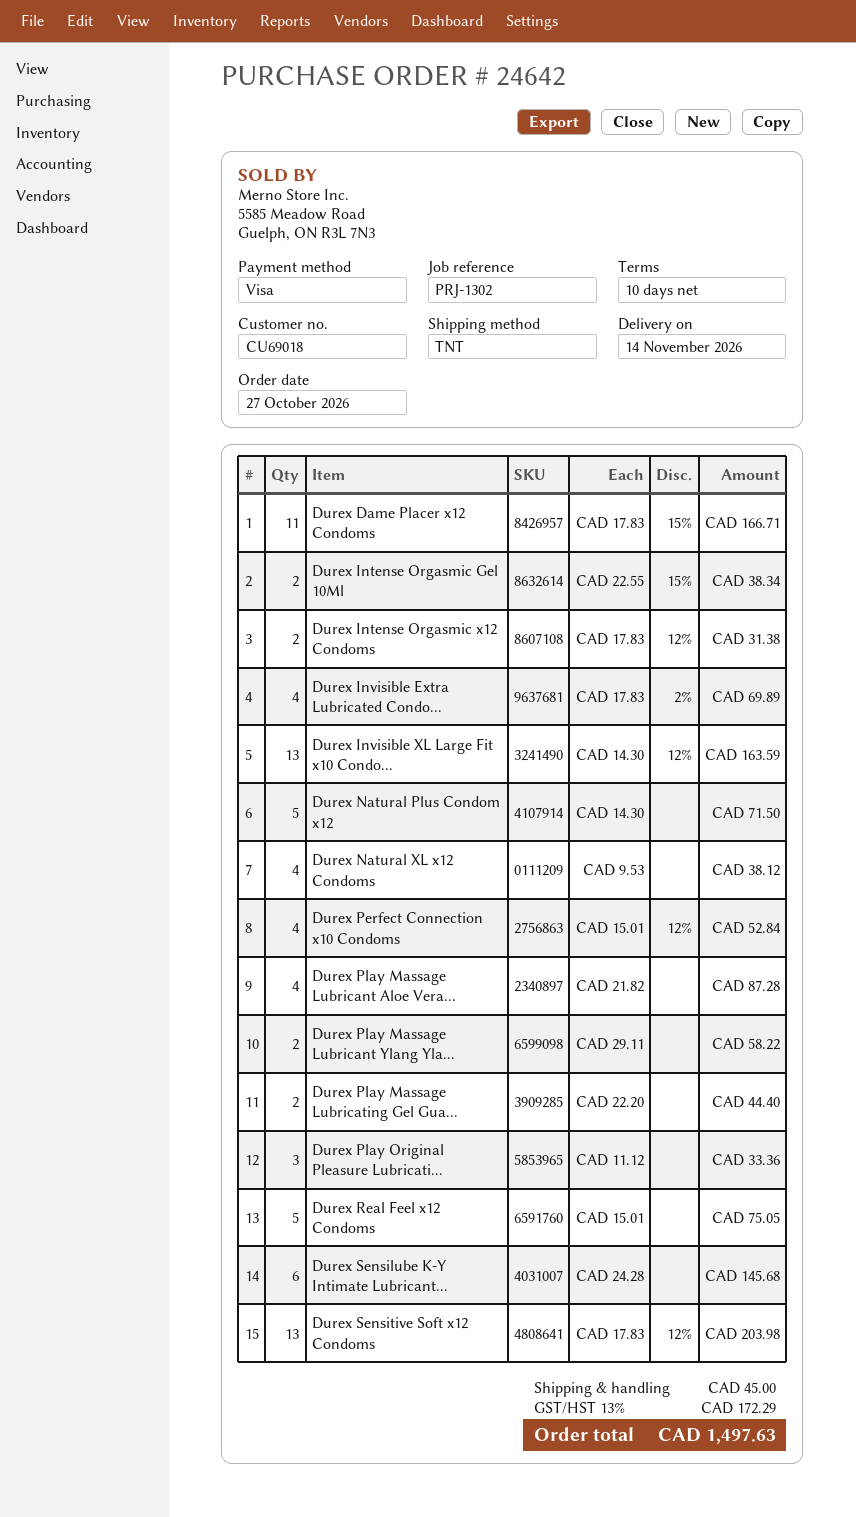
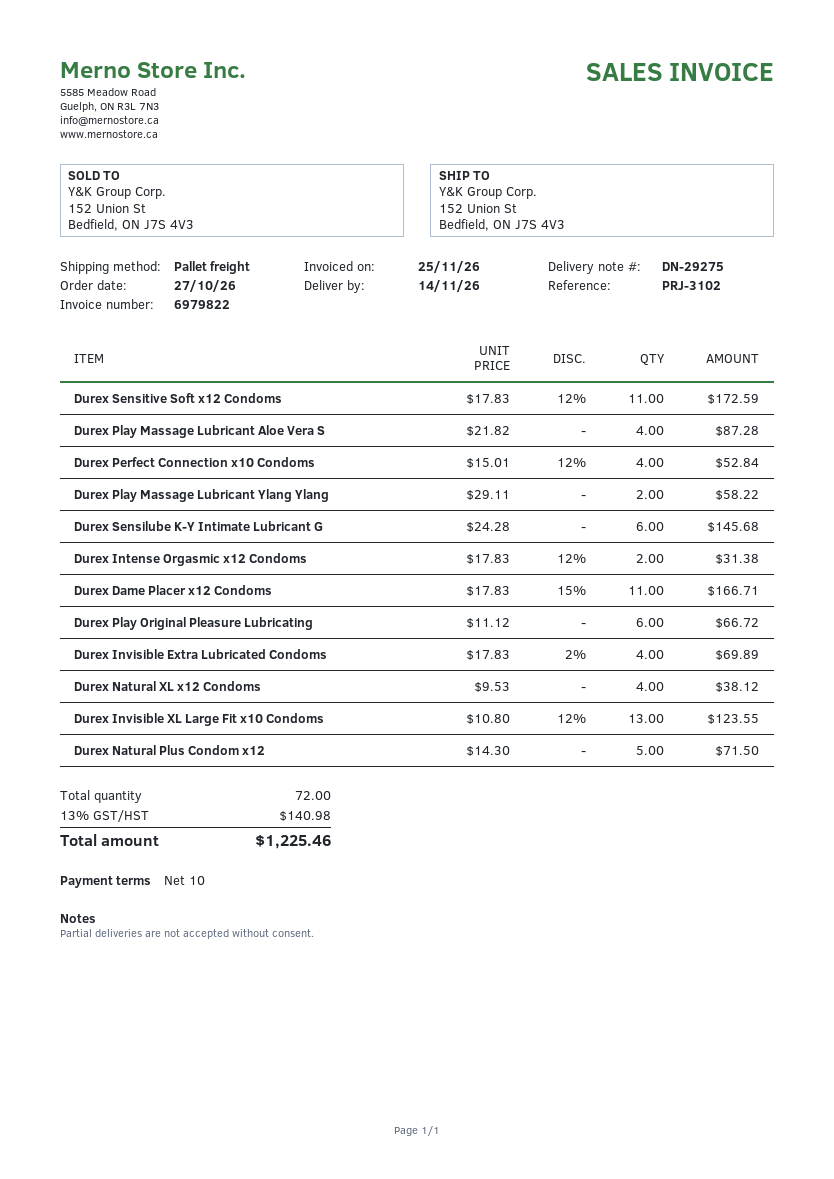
reference: PRJ-1302 -> PRJ-3102
shipping method: TNT -> pallet freight
Durex Intense Orgasmic Gel 10Ml: 2 x 22.55 - 15% = 38.34 -> none
Durex Invisible XL Large Fit x10 Condo...: 13 x 14.30 - 12% = 163.59 -> 13 x 10.80 - 12% = 123.55
Durex Play Massage Lubricating Gel Gua...: 2 x 22.20 = 44.40 -> none
Durex Play Original Pleasure Lubricati...: 3 x 11.12 = 33.36 -> 6 x 11.12 = 66.72
Durex Real Feel x12 Condoms: 5 x 15.01 = 75.05 -> none
Durex Sensitive Soft x12 Condoms: 13 x 17.83 - 12% = 203.98 -> 11 x 17.83 - 12% = 172.59
shipping: 45.00 -> none
tax: 13% = 172.29 -> 13% = 140.98
total: 1497.63 -> 1225.46

